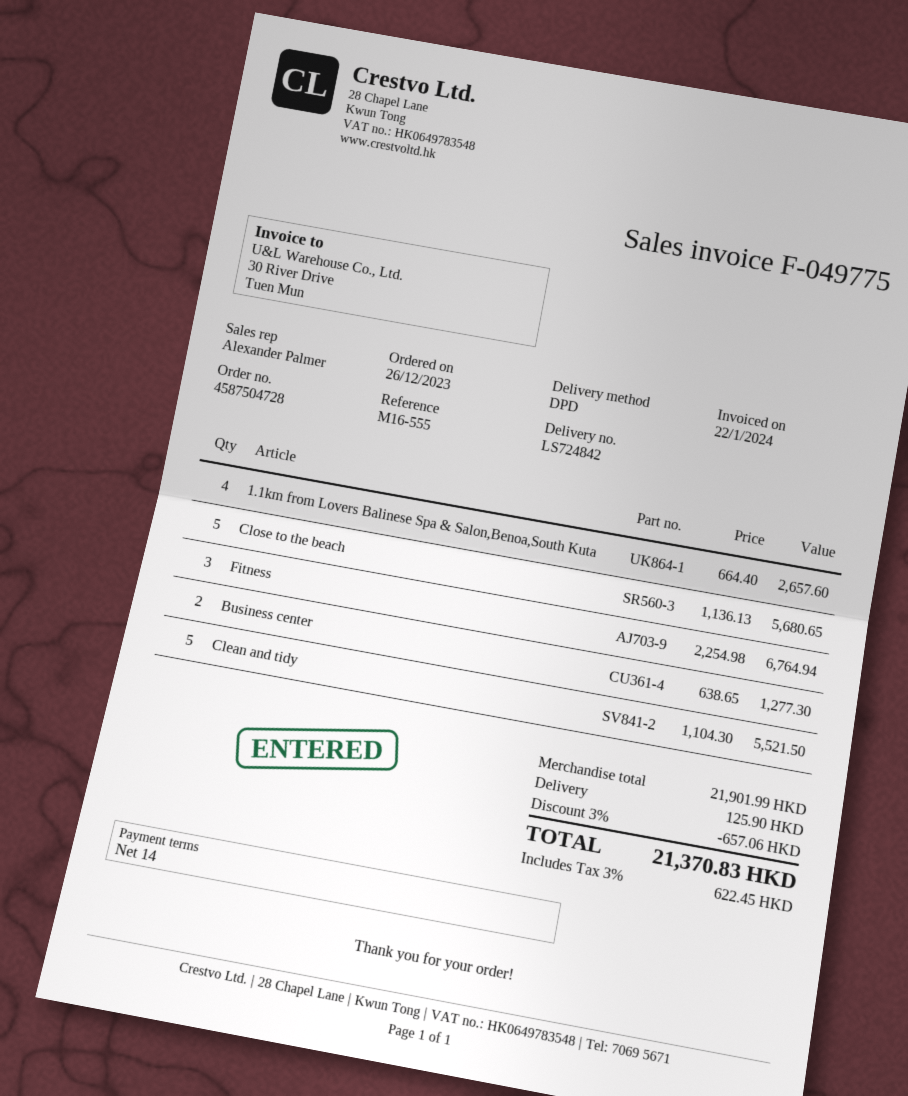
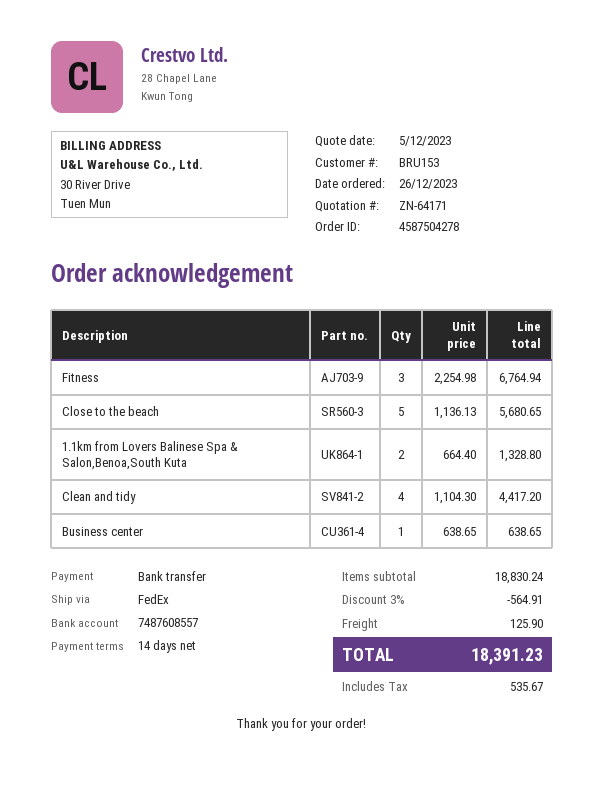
order number: 4587504728 -> 4587504278
shipping method: DPD -> FedEx
1.1km from Lovers Balinese Spa & Salon,Benoa,South Kuta: 4 x 664.40 = 2657.60 -> 2 x 664.40 = 1328.80
Business center: 2 x 638.65 = 1277.30 -> 1 x 638.65 = 638.65
Clean and tidy: 5 x 1104.30 = 5521.50 -> 4 x 1104.30 = 4417.20
subtotal: 21901.99 -> 18830.24
discount: 3% = 657.06 -> 3% = 564.91
tax: 622.45 -> 535.67
total: 21370.83 -> 18391.23

